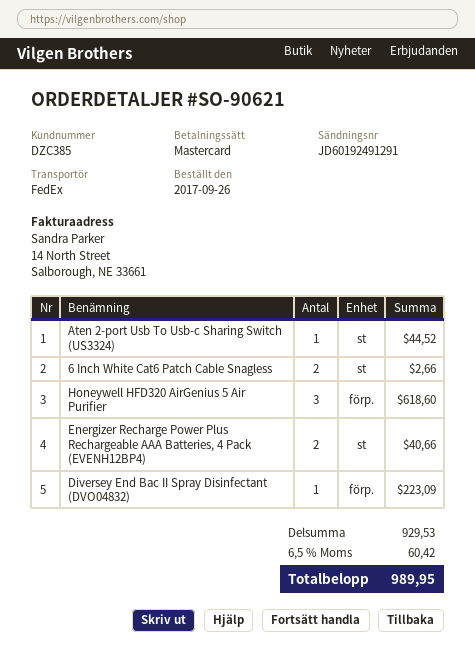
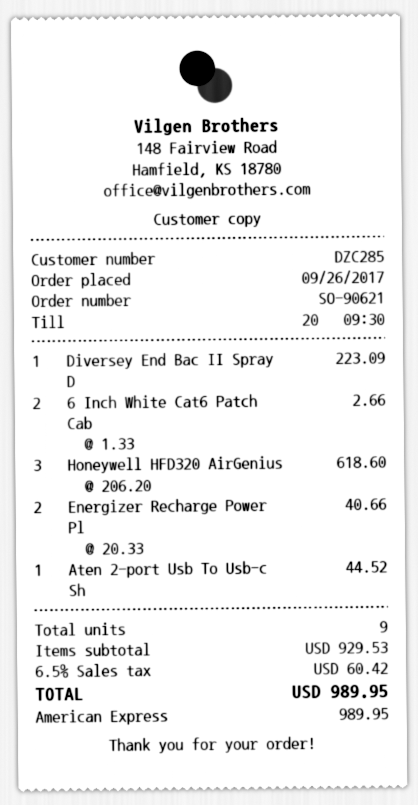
customer number: DZC385 -> DZC285
payment method: Mastercard -> American Express

